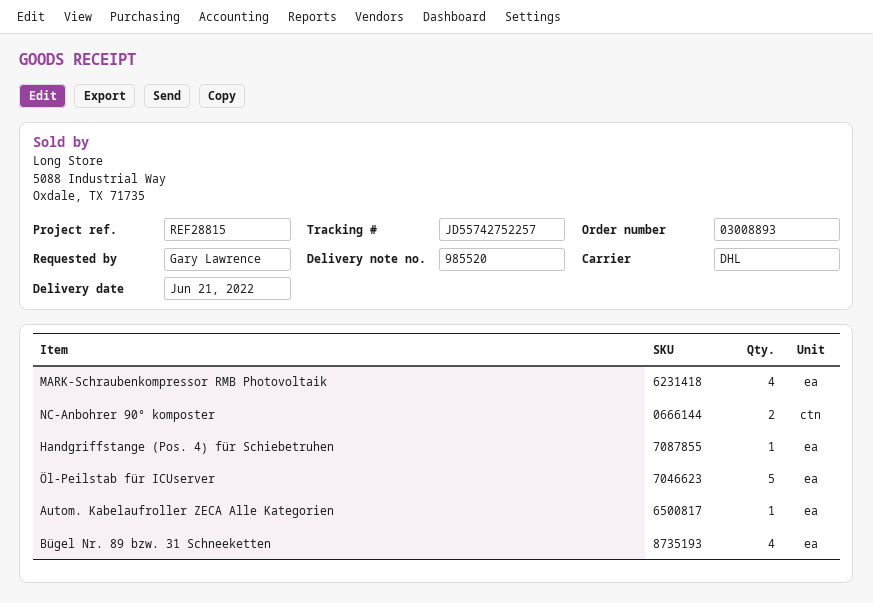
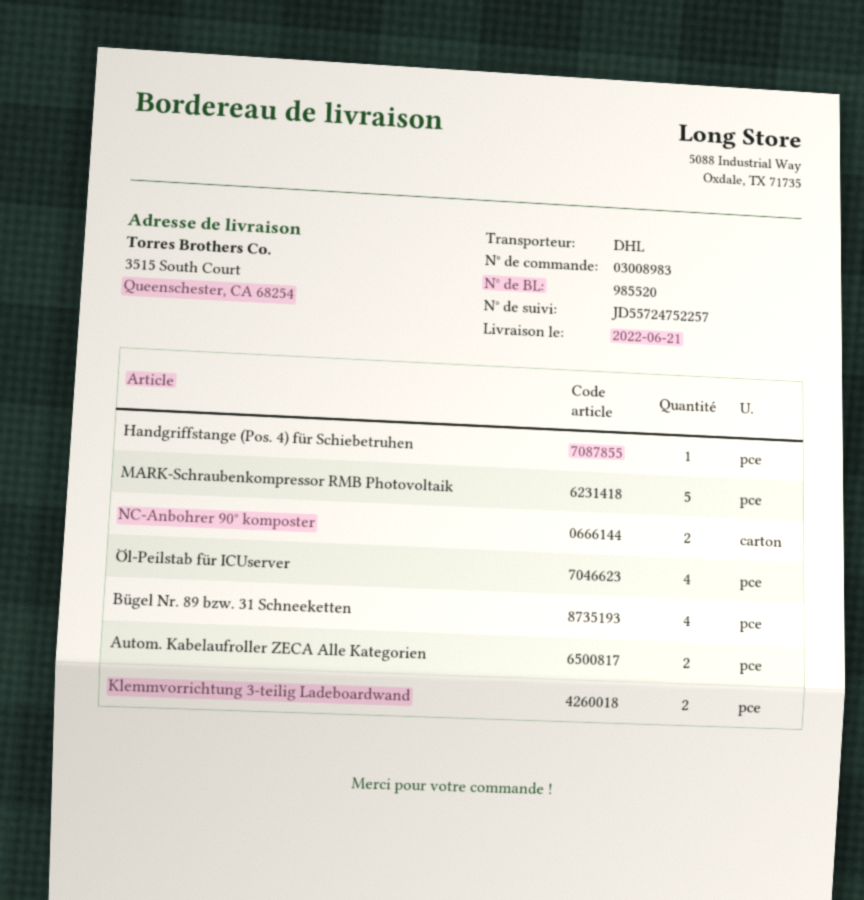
order number: 03008893 -> 03008983
tracking number: JD55742752257 -> JD55724752257
MARK-Schraubenkompressor RMB Photovoltaik: 4 -> 5
Öl-Peilstab für ICUserver: 5 -> 4
Autom. Kabelaufroller ZECA Alle Kategorien: 1 -> 2
Klemmvorrichtung 3-teilig Ladeboardwand: none -> 2

